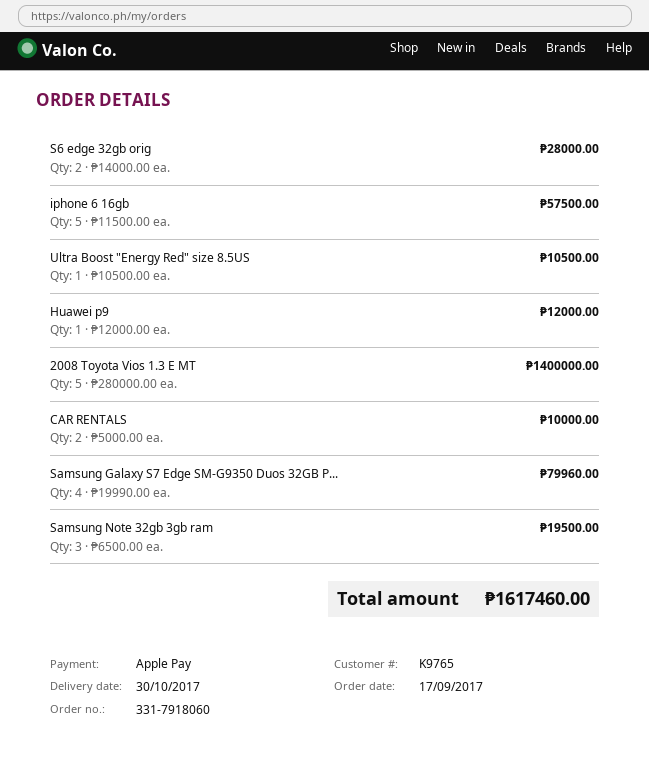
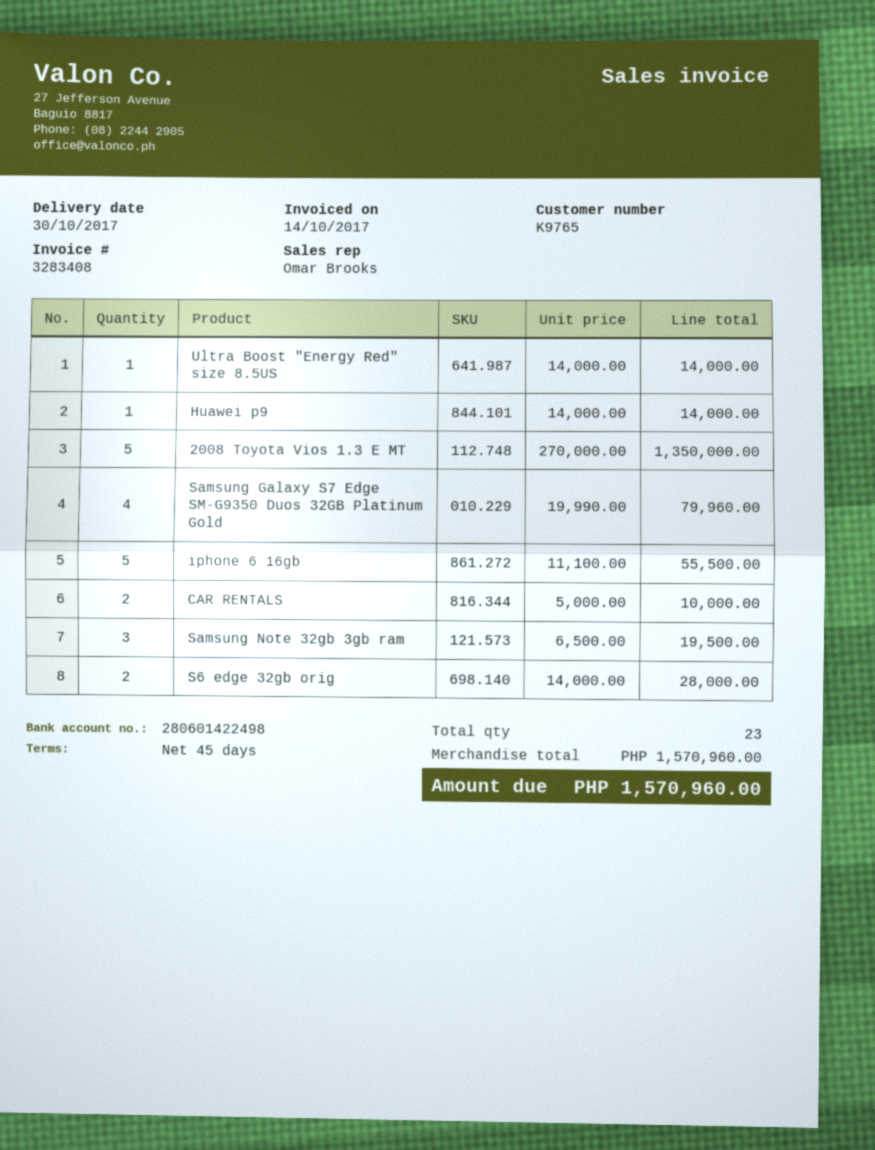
iphone 6 16gb: 5 x 11500.00 = 57500.00 -> 5 x 11100.00 = 55500.00
Ultra Boost "Energy Red" size 8.5US: 1 x 10500.00 = 10500.00 -> 1 x 14000.00 = 14000.00
Huawei p9: 1 x 12000.00 = 12000.00 -> 1 x 14000.00 = 14000.00
2008 Toyota Vios 1.3 E MT: 5 x 280000.00 = 1400000.00 -> 5 x 270000.00 = 1350000.00
total: 1617460.00 -> 1570960.00

